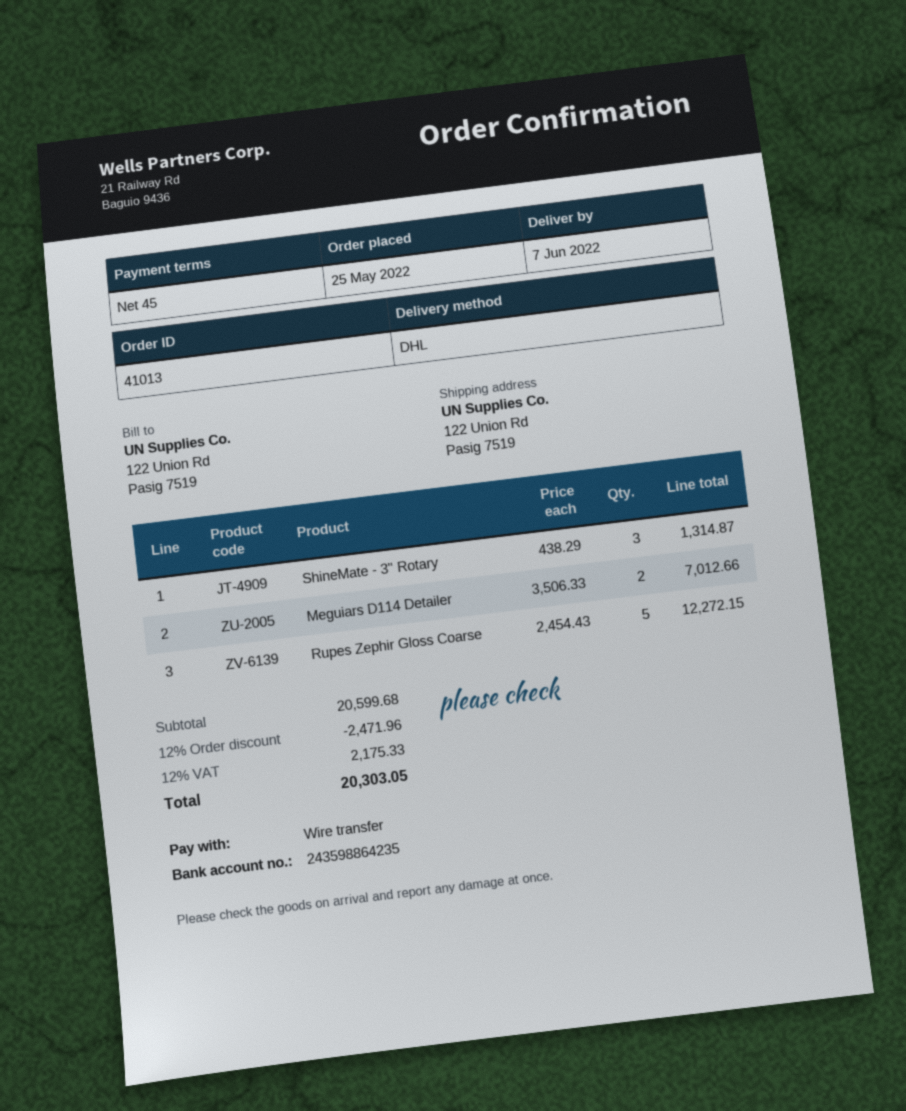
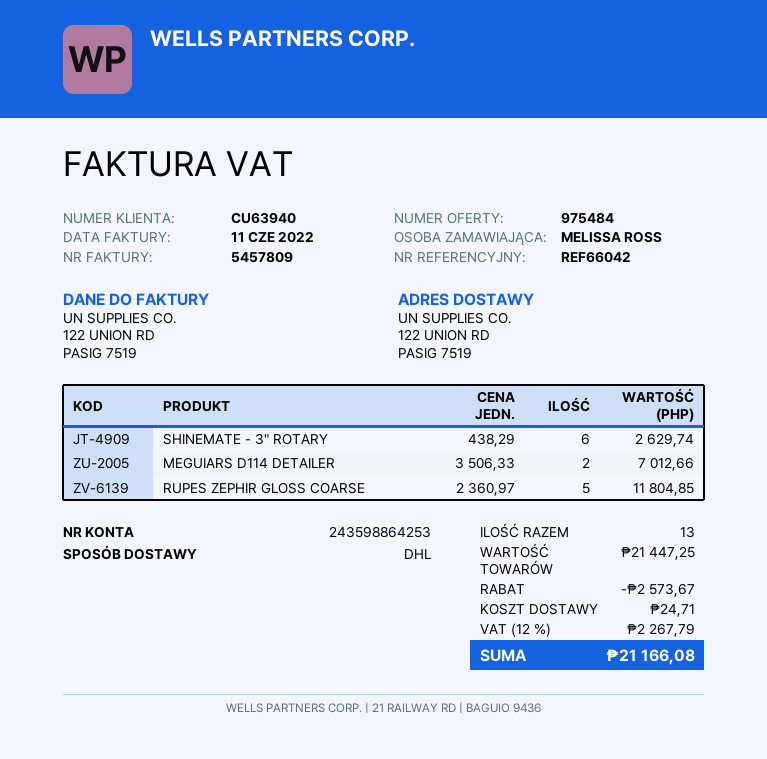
bank account: 243598864235 -> 243598864253
ShineMate - 3" Rotary: 3 x 438.29 = 1314.87 -> 6 x 438.29 = 2629.74
Rupes Zephir Gloss Coarse: 5 x 2454.43 = 12272.15 -> 5 x 2360.97 = 11804.85
subtotal: 20599.68 -> 21447.25
discount: 2471.96 -> 2573.67
shipping: none -> 24.71
tax: 12% = 2175.33 -> 12% = 2267.79
total: 20303.05 -> 21166.08

